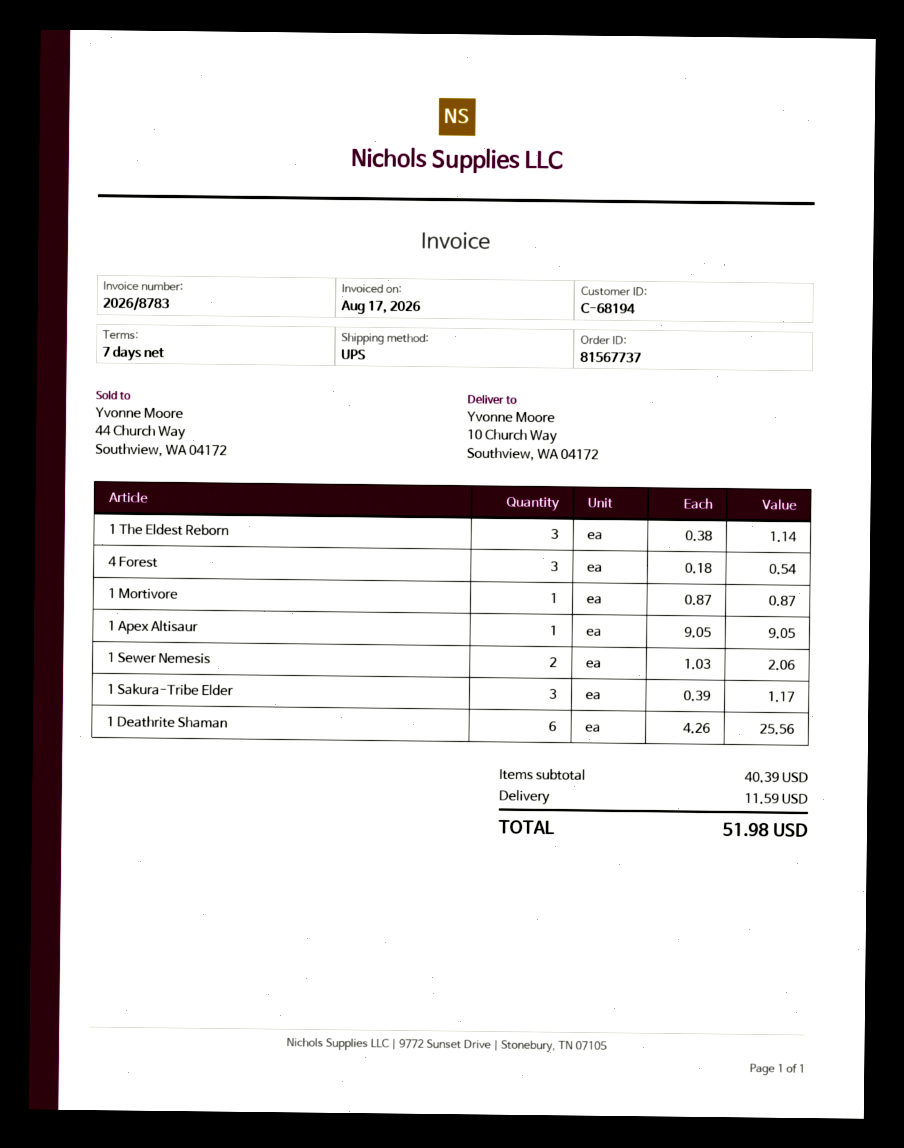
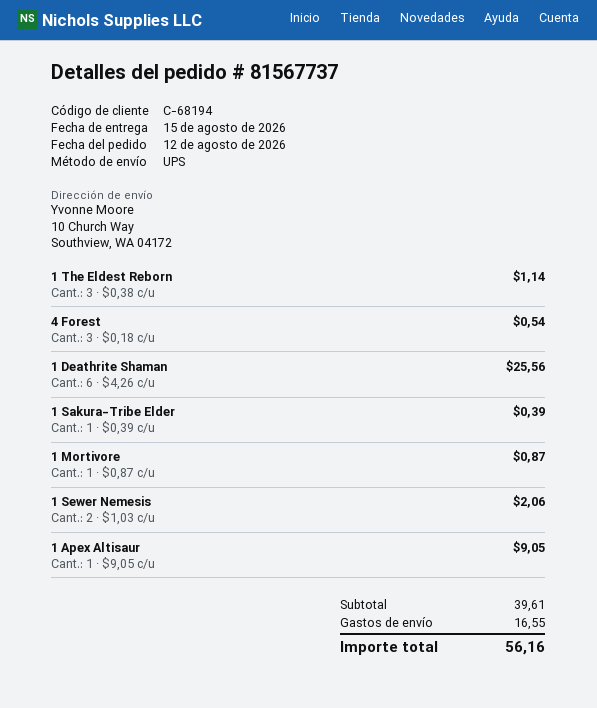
1 Sakura-Tribe Elder: 3 x 0.39 = 1.17 -> 1 x 0.39 = 0.39
subtotal: 40.39 -> 39.61
shipping: 11.59 -> 16.55
total: 51.98 -> 56.16

